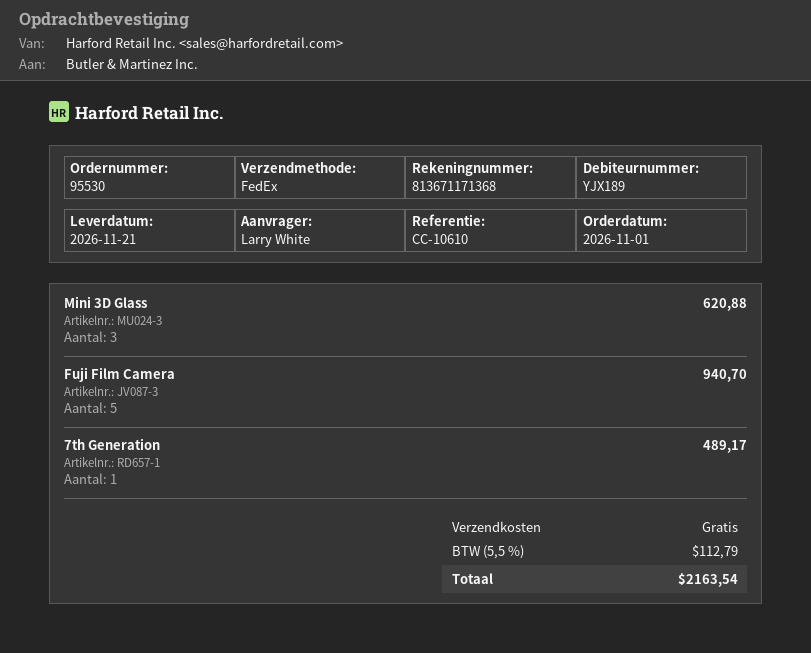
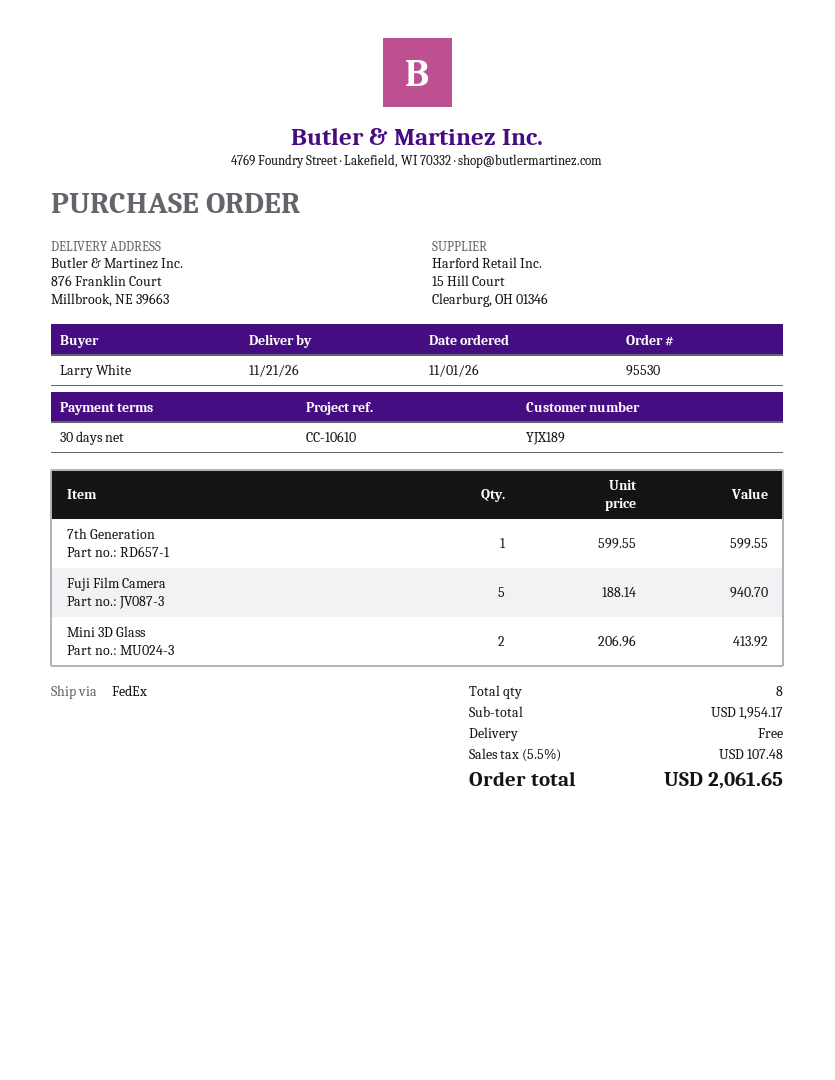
Mini 3D Glass: 3 for 620.88 -> 2 for 413.92
7th Generation: 1 for 489.17 -> 1 for 599.55
tax: 5.5% = 112.79 -> 5.5% = 107.48
total: 2163.54 -> 2061.65

